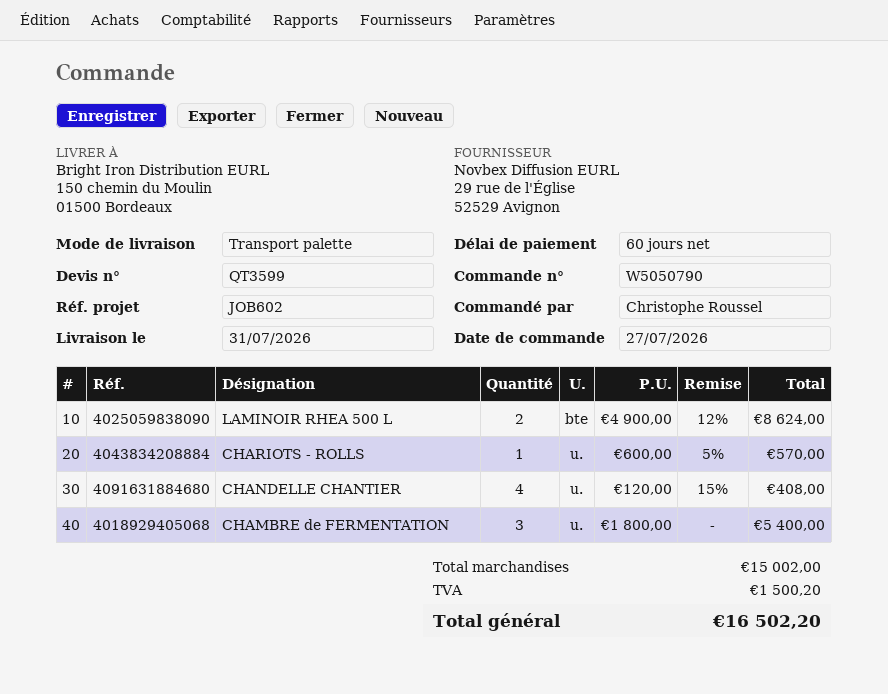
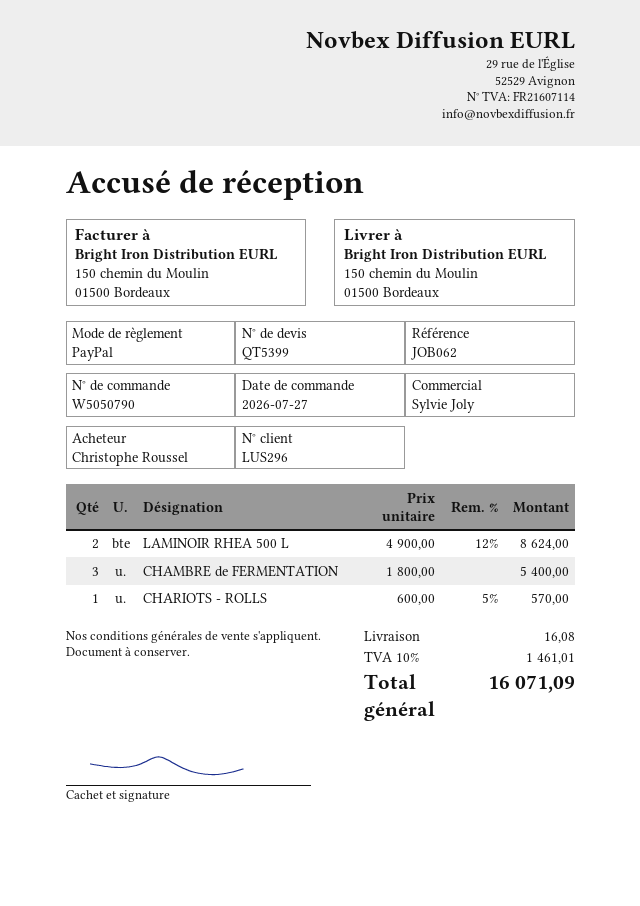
quote number: QT3599 -> QT5399
reference: JOB602 -> JOB062
CHANDELLE CHANTIER: 4 x 120.00 - 15% = 408.00 -> none
shipping: none -> 16.08
tax: 1500.20 -> 1461.01
total: 16502.20 -> 16071.09

